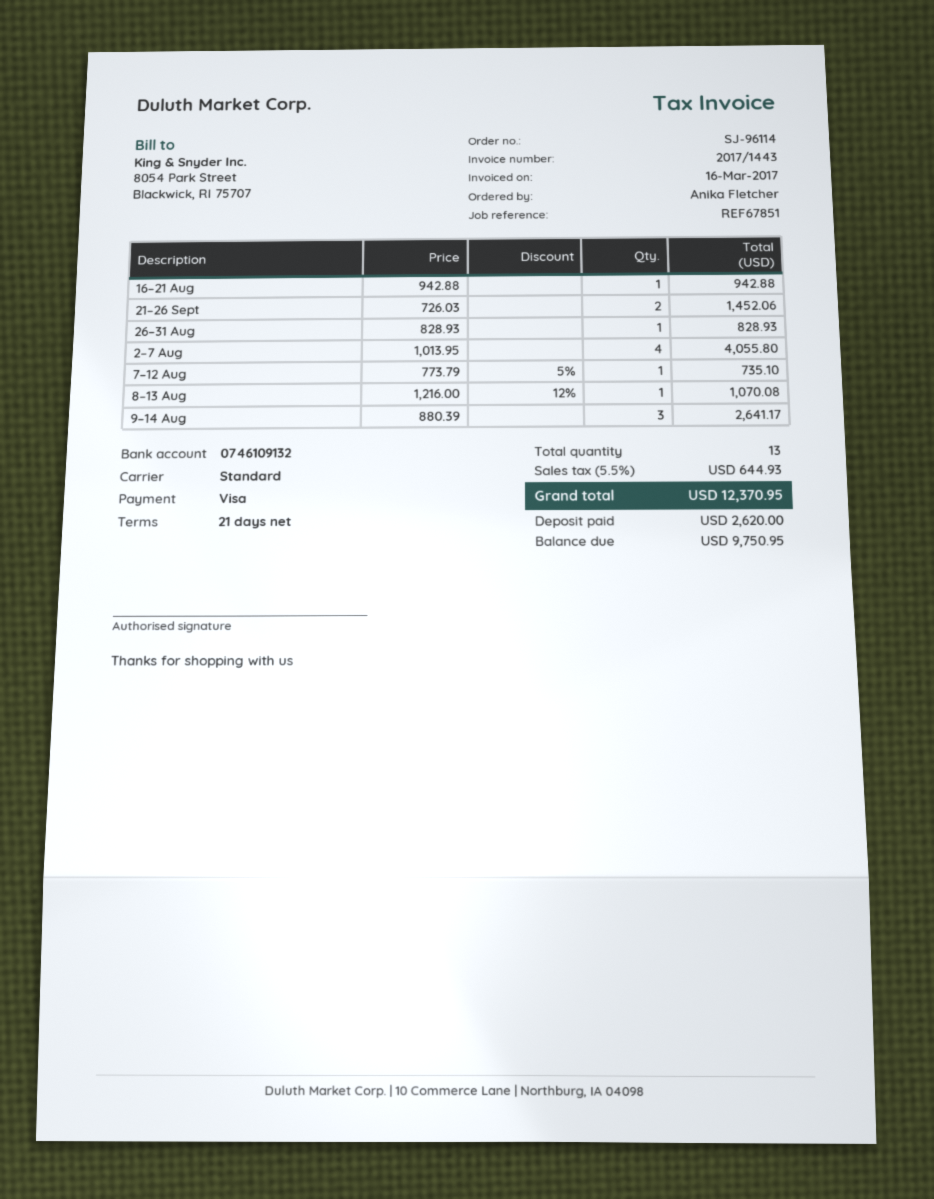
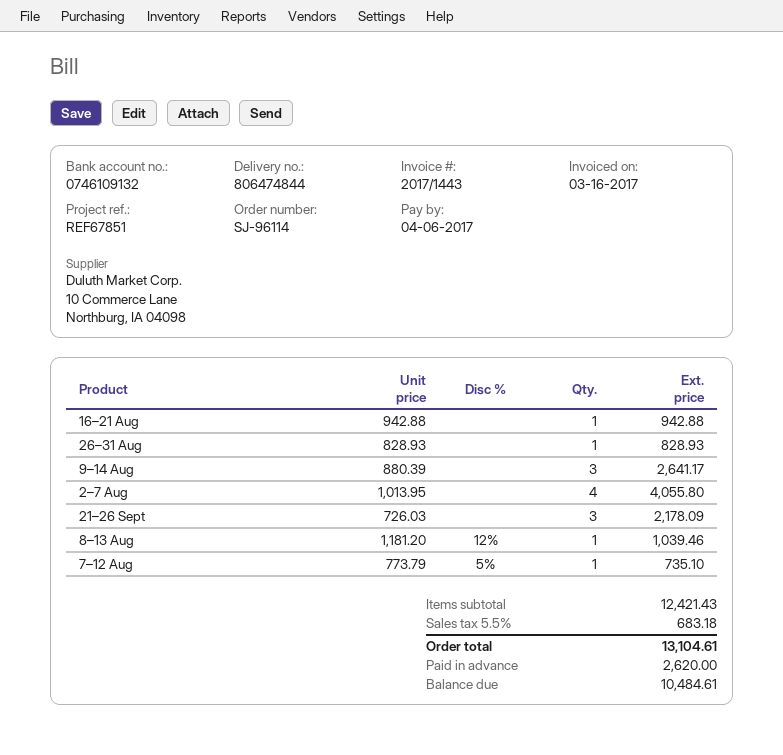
21–26 Sept: 2 x 726.03 = 1452.06 -> 3 x 726.03 = 2178.09
8–13 Aug: 1 x 1216.00 - 12% = 1070.08 -> 1 x 1181.20 - 12% = 1039.46
tax: 5.5% = 644.93 -> 5.5% = 683.18
total: 12370.95 -> 13104.61
balance: 9750.95 -> 10484.61

